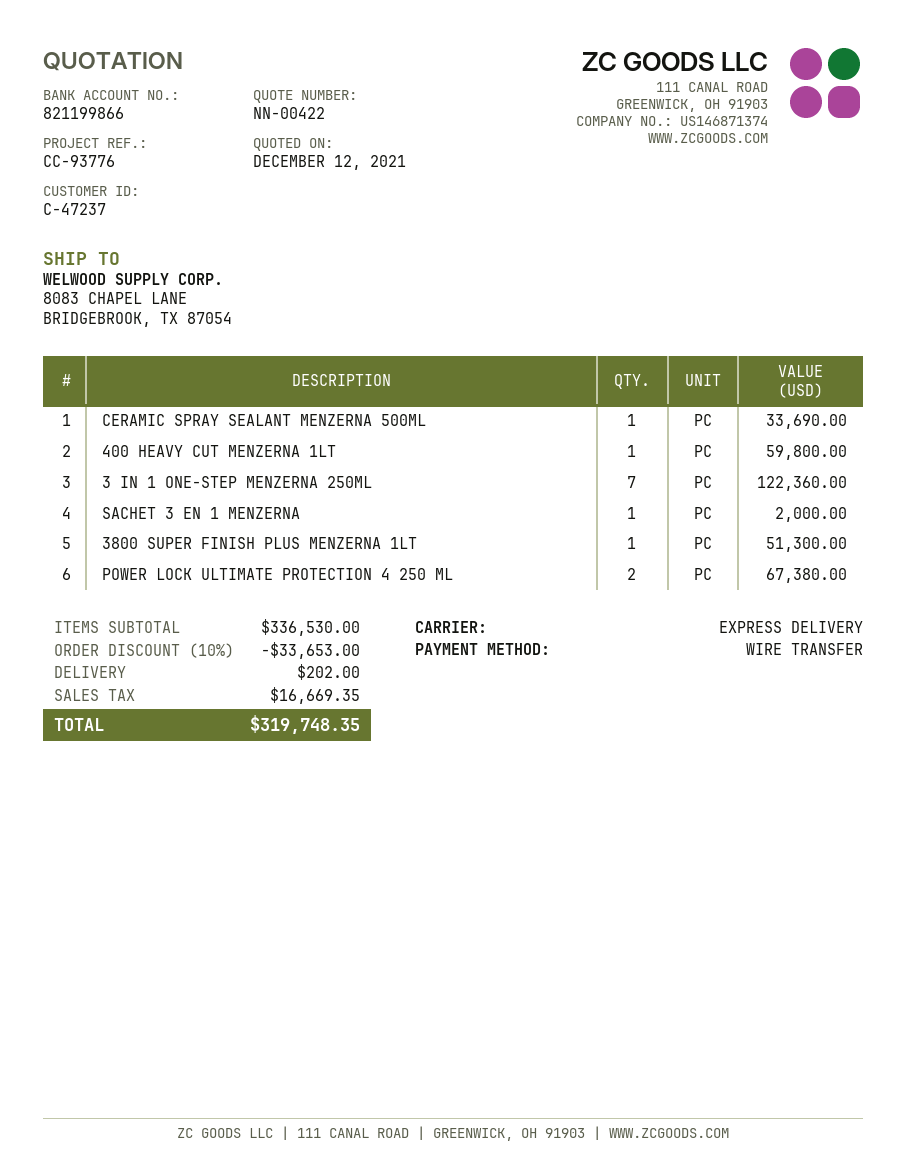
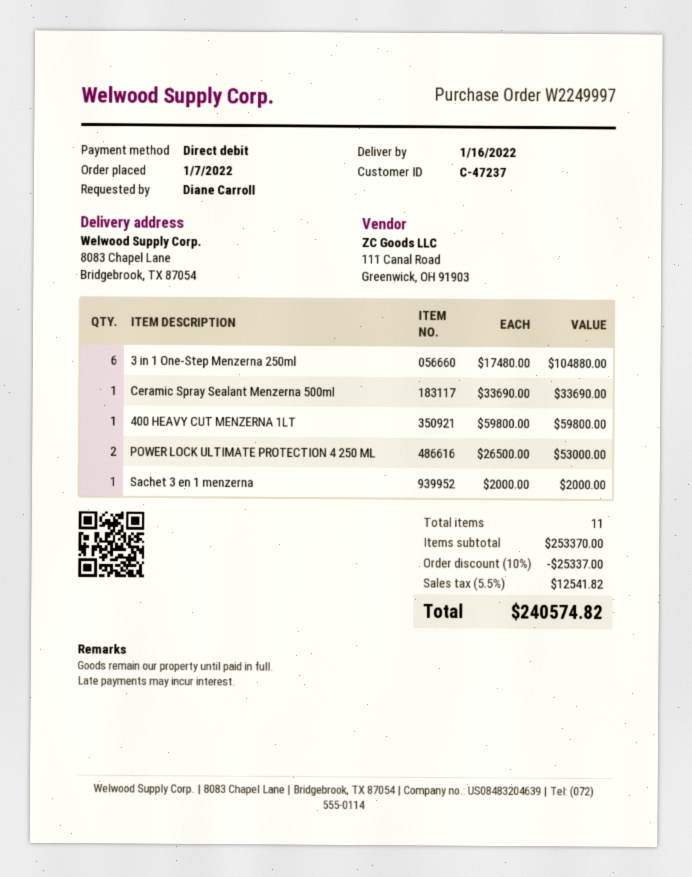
payment method: bank transfer -> direct debit
3 IN 1 ONE-STEP MENZERNA 250ML: 7 for 122360.00 -> 6 for 104880.00
3800 SUPER FINISH PLUS MENZERNA 1LT: 1 for 51300.00 -> none
POWER LOCK ULTIMATE PROTECTION 4 250 ML: 2 for 67380.00 -> 2 for 53000.00
subtotal: 336530.00 -> 253370.00
discount: 10% = 33653.00 -> 10% = 25337.00
shipping: 202.00 -> none
tax: 16669.35 -> 12541.82
total: 319748.35 -> 240574.82

